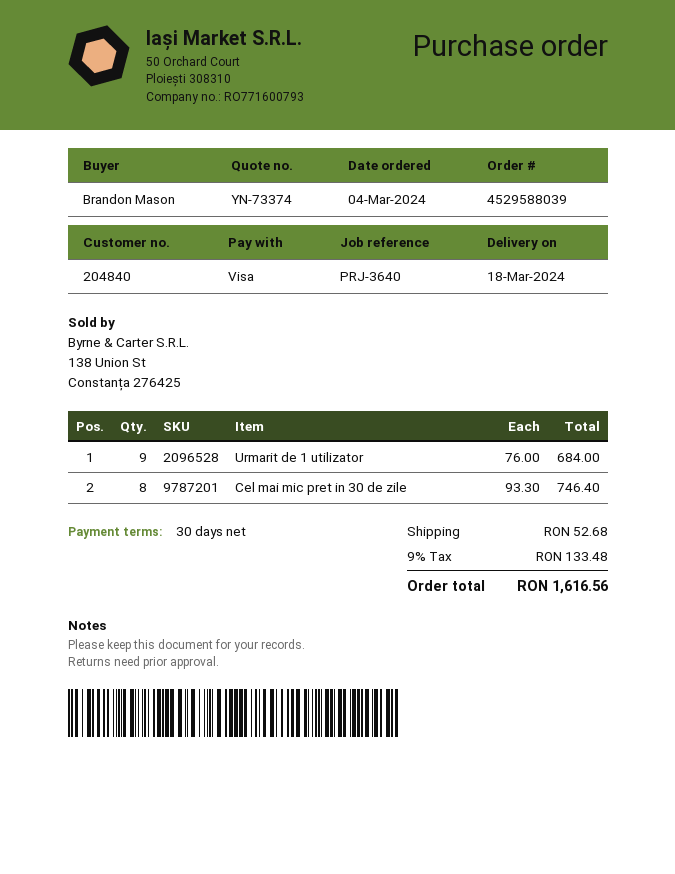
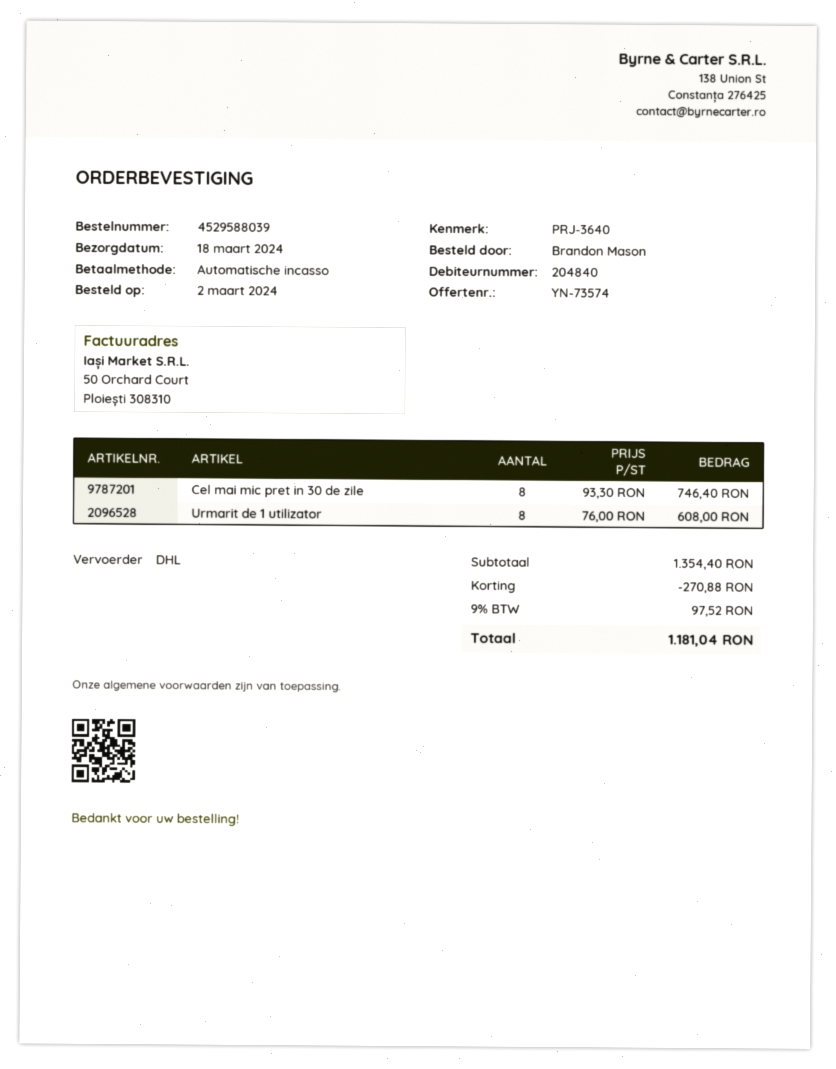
quote number: YN-73374 -> YN-73574
order date: 2024-03-04 -> 2024-03-02
payment method: Visa -> direct debit
Urmarit de 1 utilizator: 9 x 76.00 = 684.00 -> 8 x 76.00 = 608.00
discount: none -> 270.88
shipping: 52.68 -> none
tax: 9% = 133.48 -> 9% = 97.52
total: 1616.56 -> 1181.04

